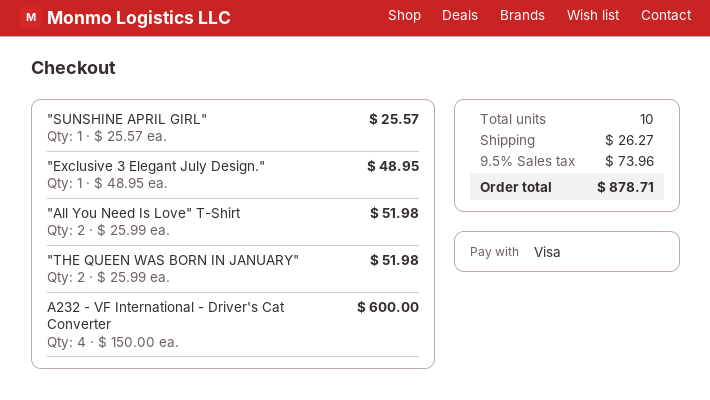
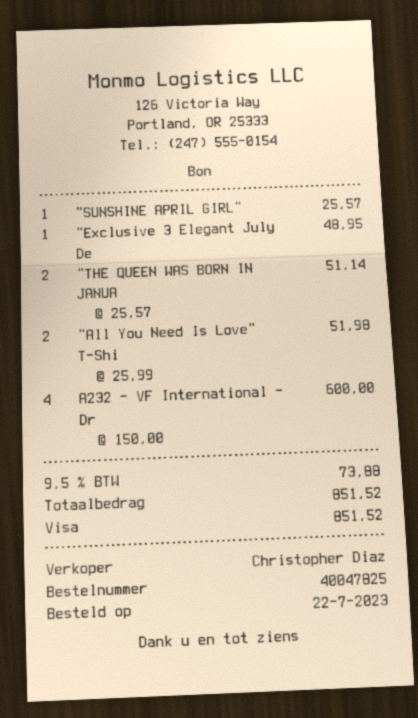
"THE QUEEN WAS BORN IN JANUARY": 2 x 25.99 = 51.98 -> 2 x 25.57 = 51.14
shipping: 26.27 -> none
tax: 9.5% = 73.96 -> 9.5% = 73.88
total: 878.71 -> 851.52

